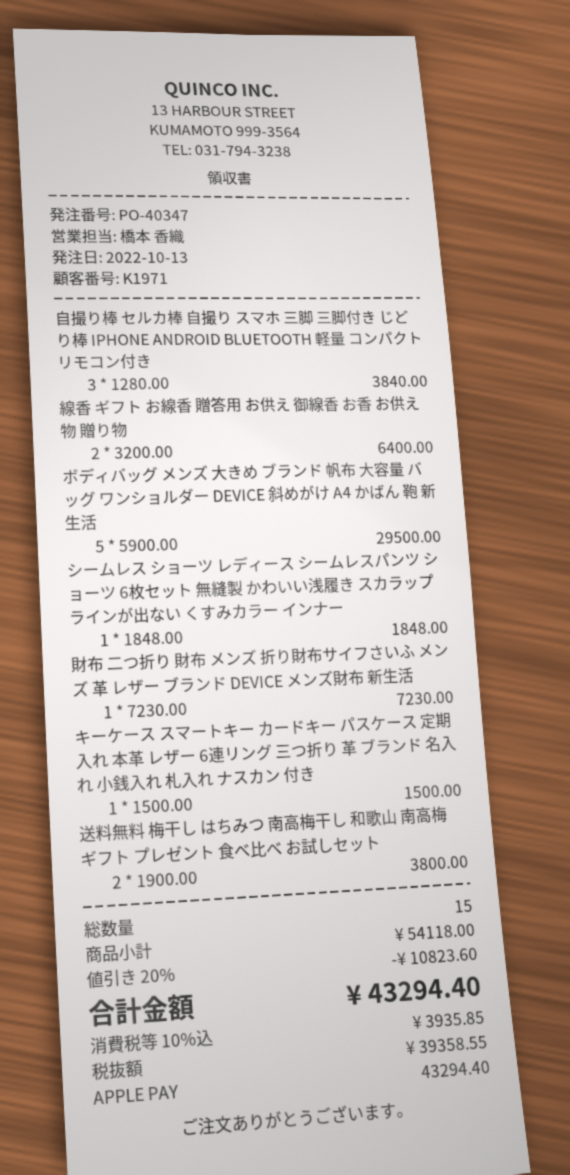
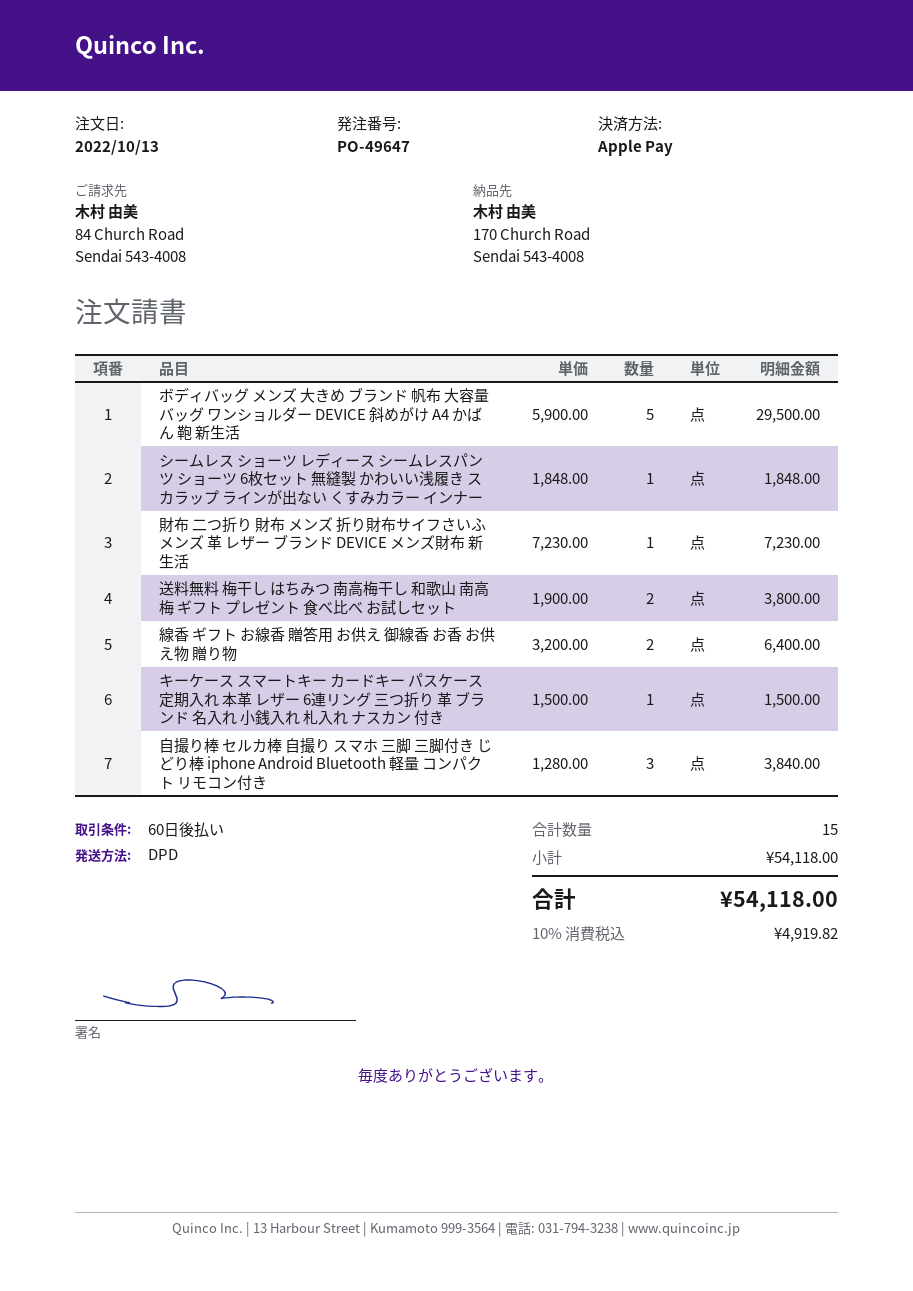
order number: PO-40347 -> PO-49647
discount: 20% = 10823.60 -> none
tax: 10% = 3935.85 -> 10% = 4919.82
total: 43294.40 -> 54118.00

